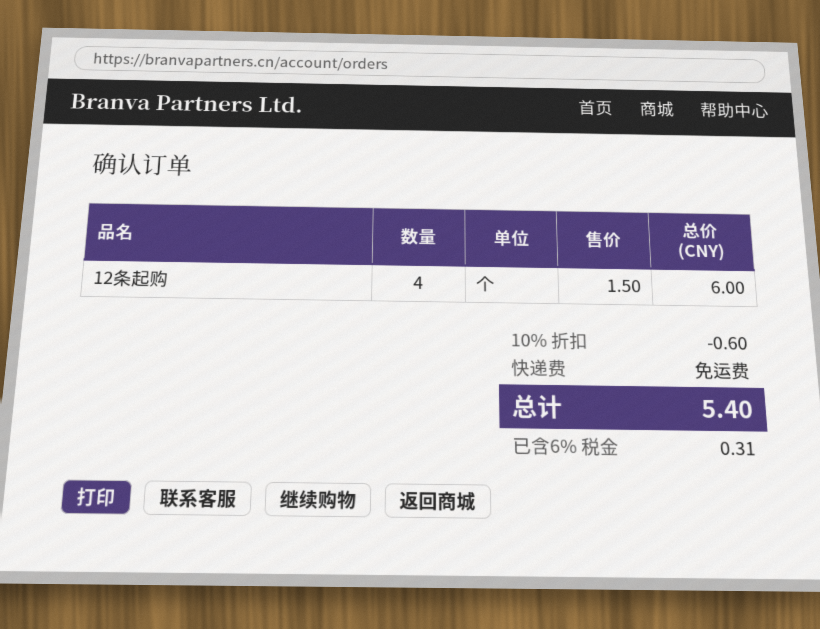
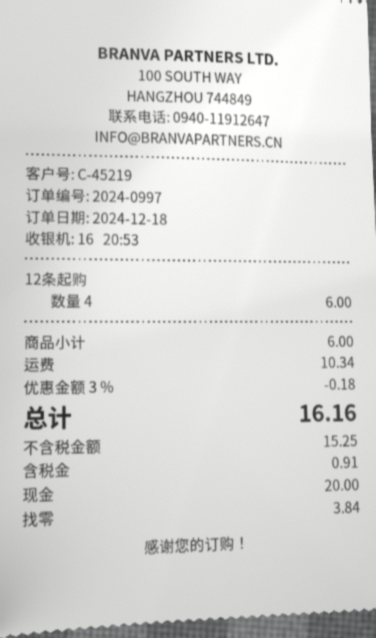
discount: 10% = 0.60 -> 3% = 0.18
shipping: 0.00 -> 10.34
tax: 0.31 -> 0.91
total: 5.40 -> 16.16

